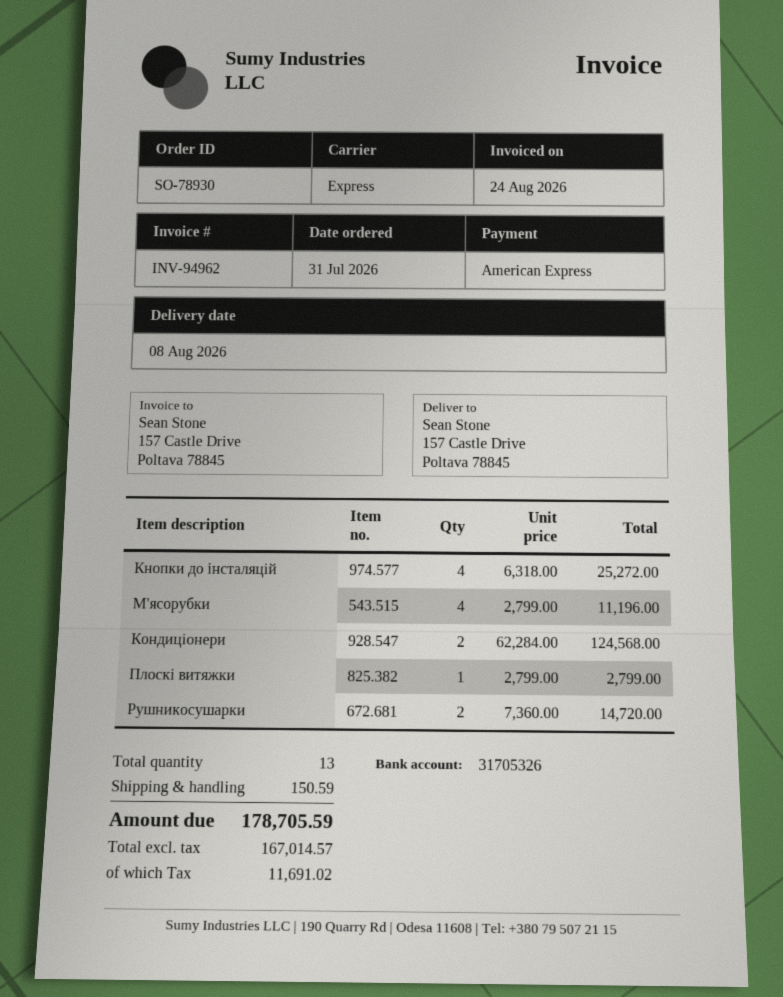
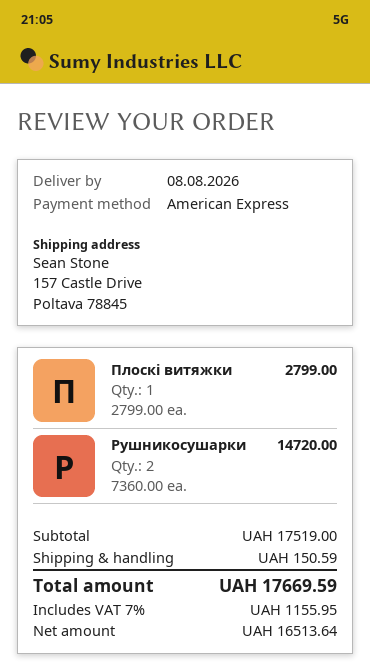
Кнопки до інсталяцій: 4 x 6318.00 = 25272.00 -> none
М'ясорубки: 4 x 2799.00 = 11196.00 -> none
Кондиціонери: 2 x 62284.00 = 124568.00 -> none
net: 167014.57 -> 16513.64
tax: 11691.02 -> 1155.95
total: 178705.59 -> 17669.59

